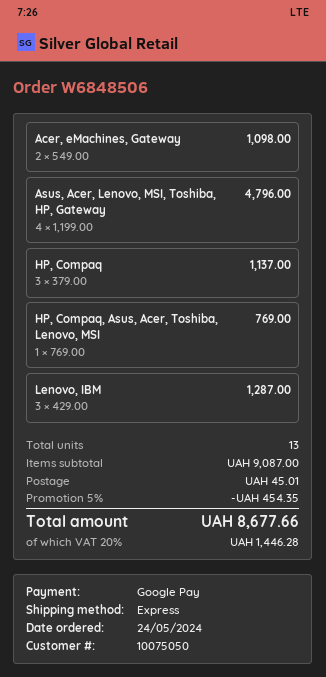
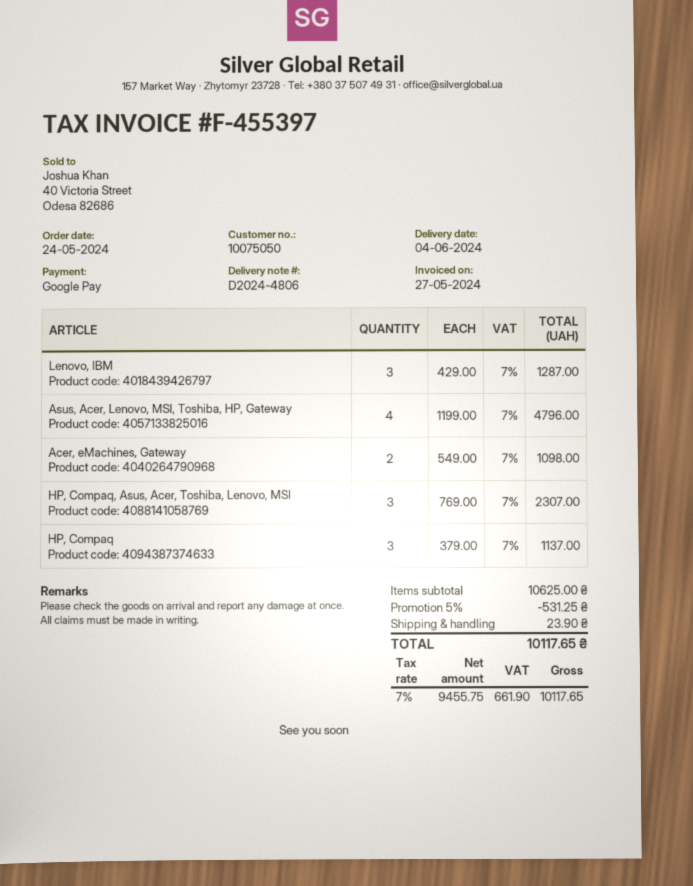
HP, Compaq, Asus, Acer, Toshiba, Lenovo, MSI: 1 x 769.00 = 769.00 -> 3 x 769.00 = 2307.00
subtotal: 9087.00 -> 10625.00
discount: 5% = 454.35 -> 5% = 531.25
shipping: 45.01 -> 23.90
tax: 20% = 1446.28 -> 7% = 661.90
total: 8677.66 -> 10117.65

